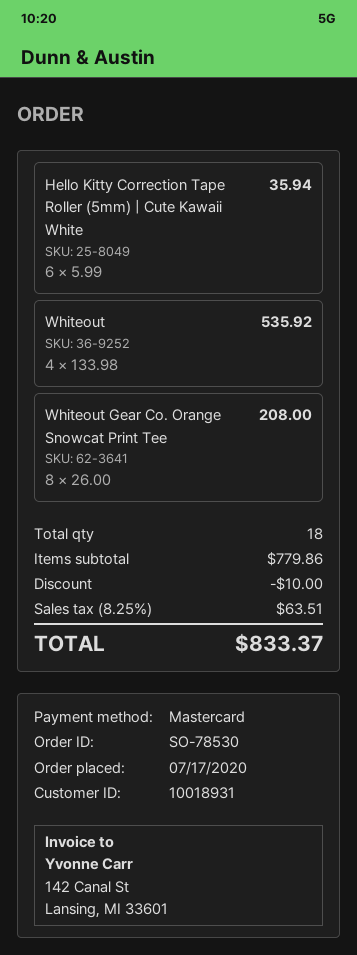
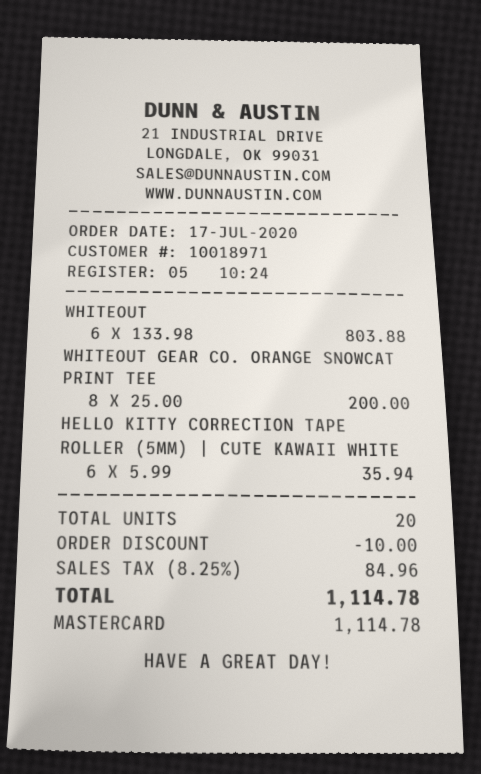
customer number: 10018931 -> 10018971
Whiteout: 4 x 133.98 = 535.92 -> 6 x 133.98 = 803.88
Whiteout Gear Co. Orange Snowcat Print Tee: 8 x 26.00 = 208.00 -> 8 x 25.00 = 200.00
total quantity: 18 -> 20
tax: 8.25% = 63.51 -> 8.25% = 84.96
total: 833.37 -> 1114.78

